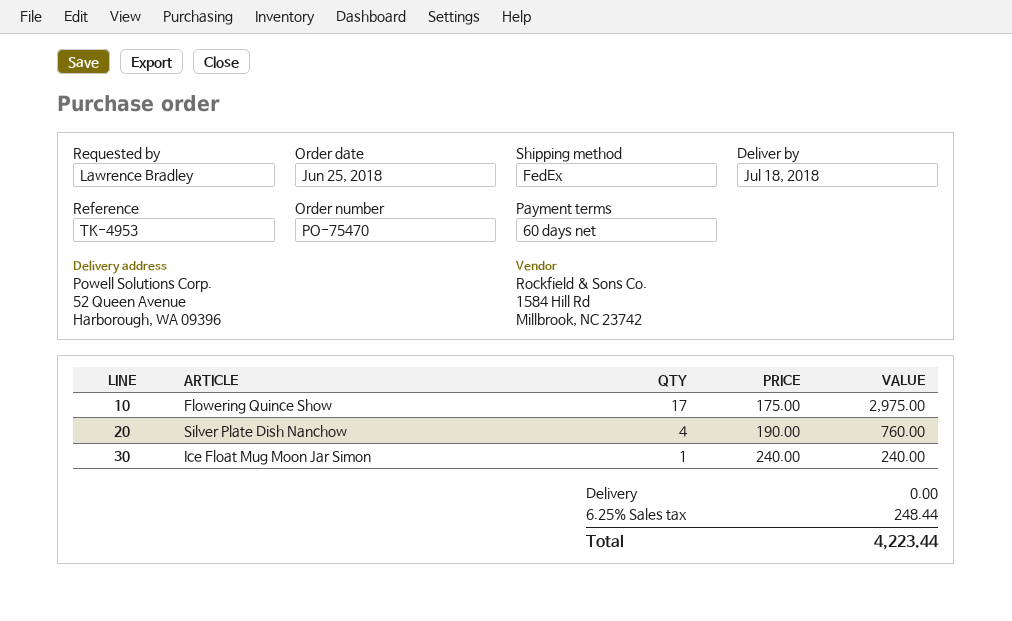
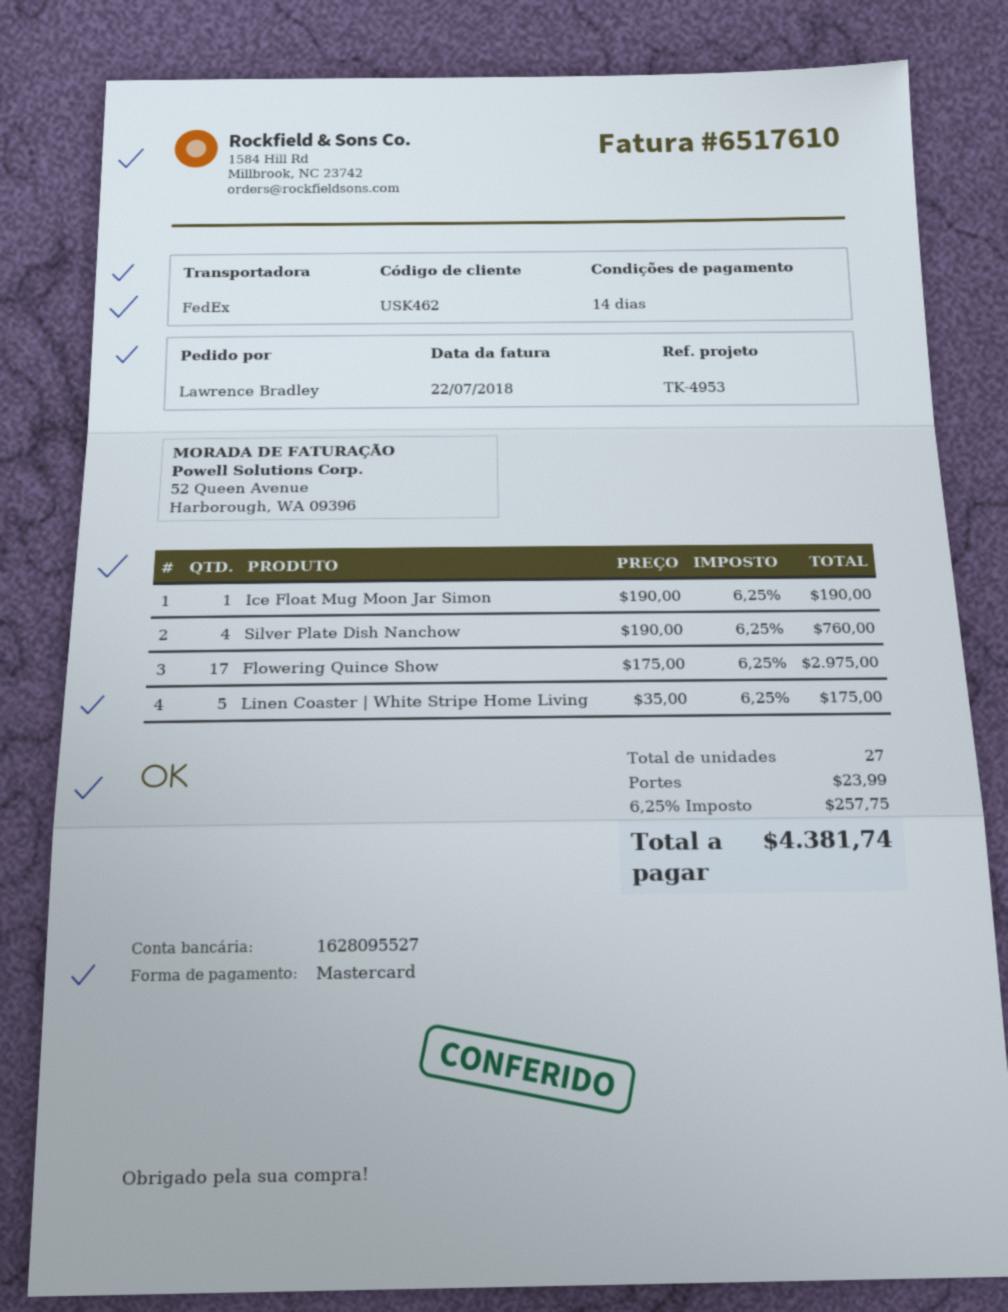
payment terms: 60 days -> 14 days
Ice Float Mug Moon Jar Simon: 1 x 240.00 = 240.00 -> 1 x 190.00 = 190.00
Linen Coaster | White Stripe Home Living: none -> 5 x 35.00 = 175.00
shipping: 0.00 -> 23.99
tax: 6.25% = 248.44 -> 6.25% = 257.75
total: 4223.44 -> 4381.74

